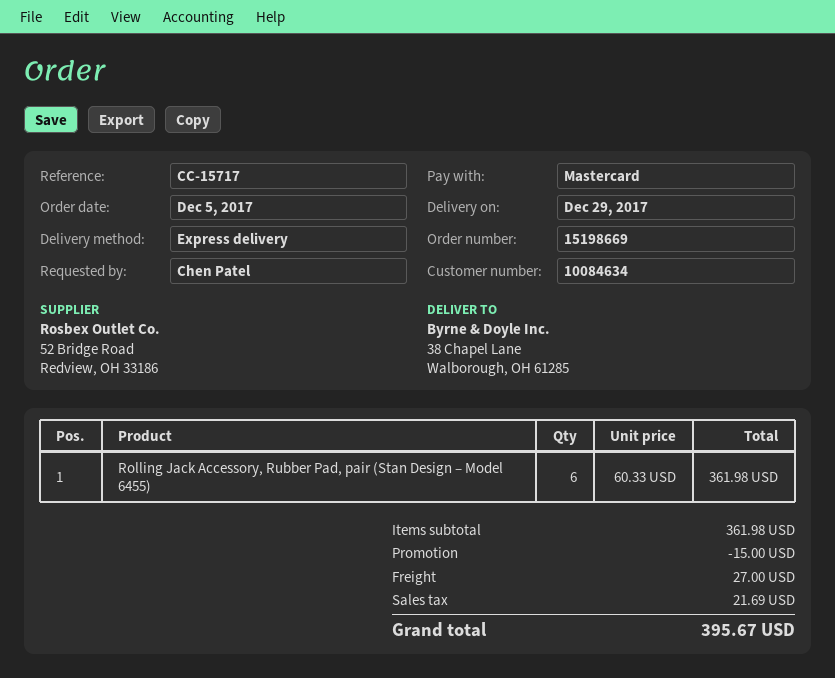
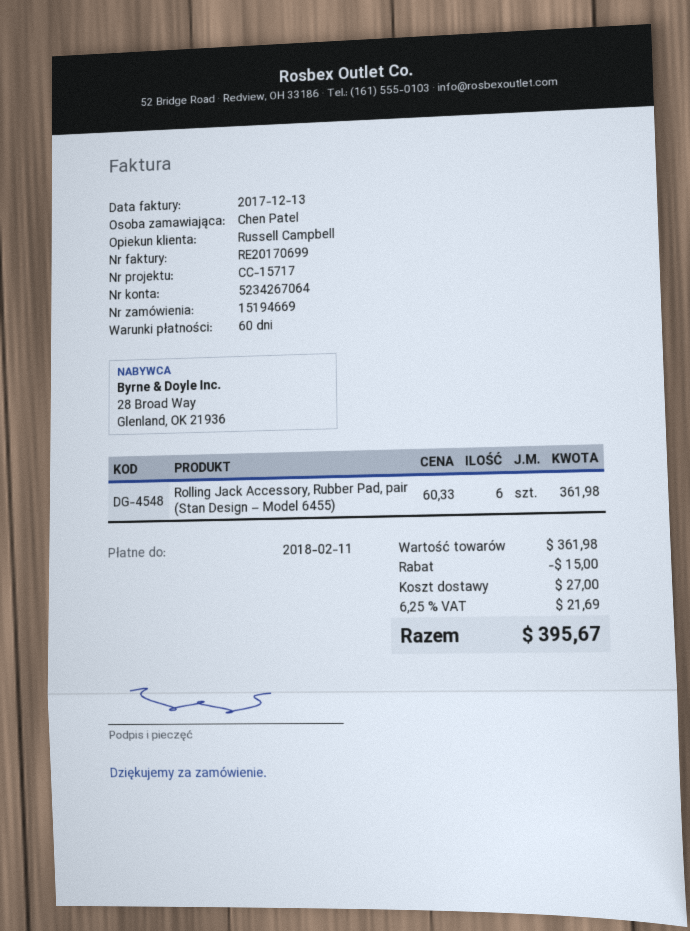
order number: 15198669 -> 15194669

